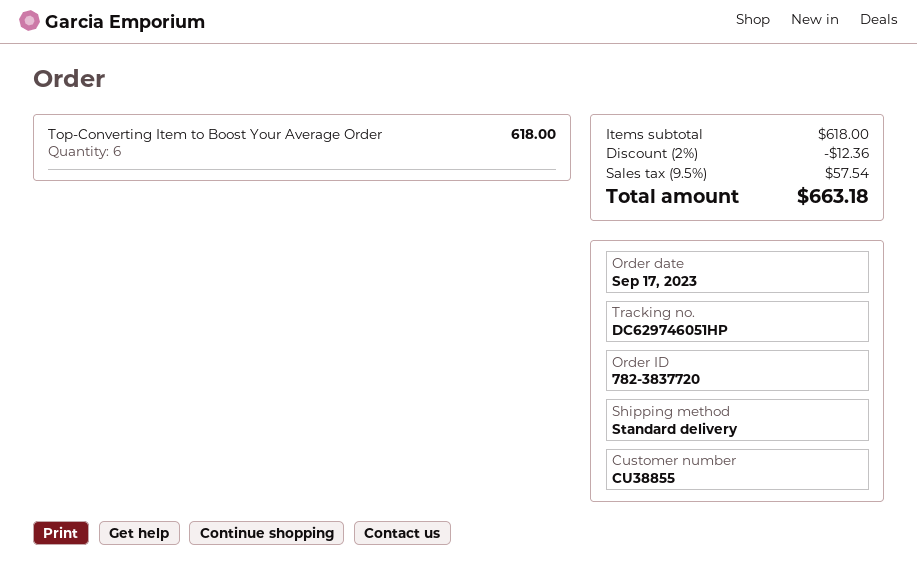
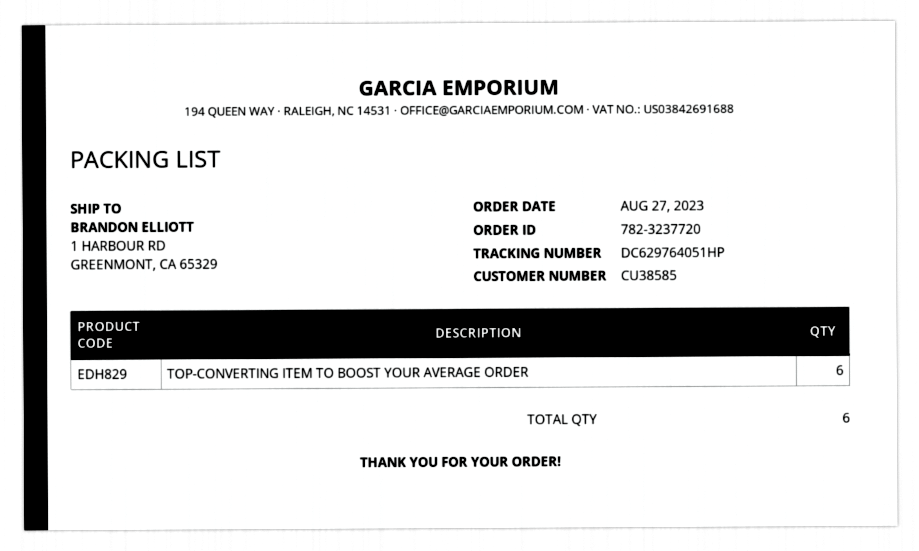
order number: 782-3837720 -> 782-3237720
order date: 2023-09-17 -> 2023-08-27
customer number: CU38855 -> CU38585
tracking number: DC629746051HP -> DC629764051HP

